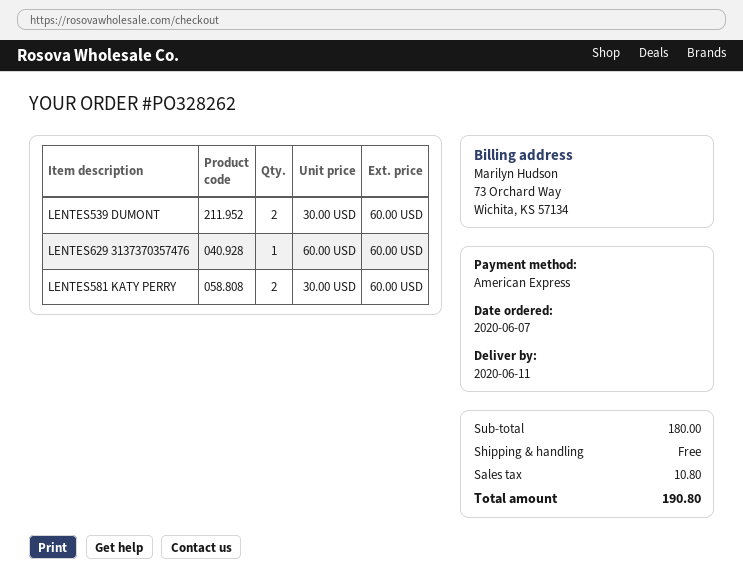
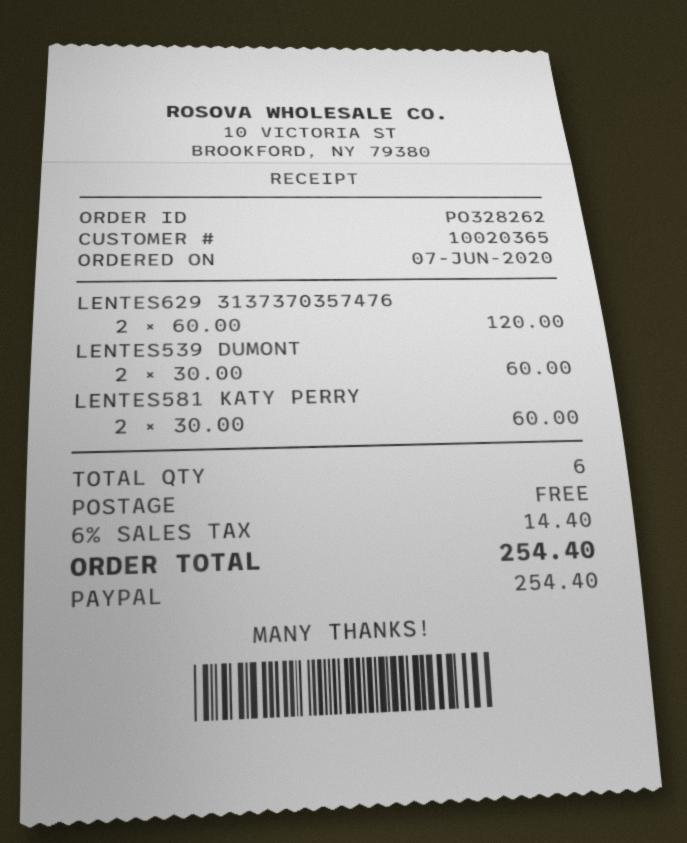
payment method: American Express -> PayPal
LENTES629 3137370357476: 1 x 60.00 = 60.00 -> 2 x 60.00 = 120.00
tax: 10.80 -> 14.40
total: 190.80 -> 254.40

